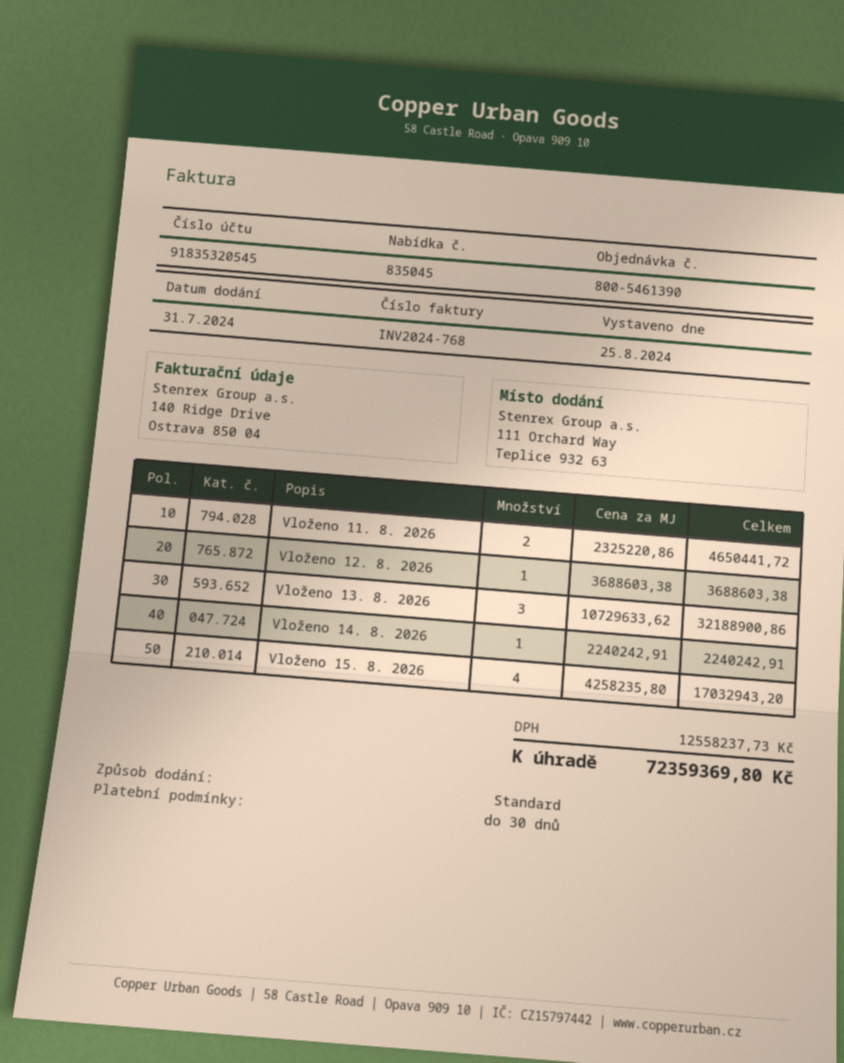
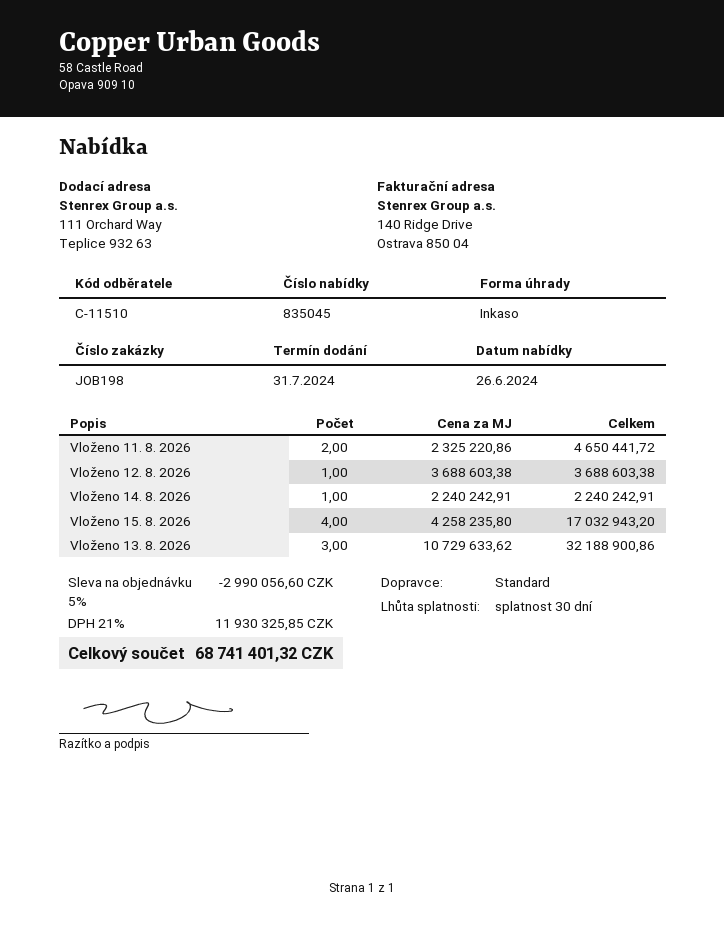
discount: none -> 5% = 2990056.60
tax: 12558237.73 -> 11930325.85
total: 72359369.80 -> 68741401.32

